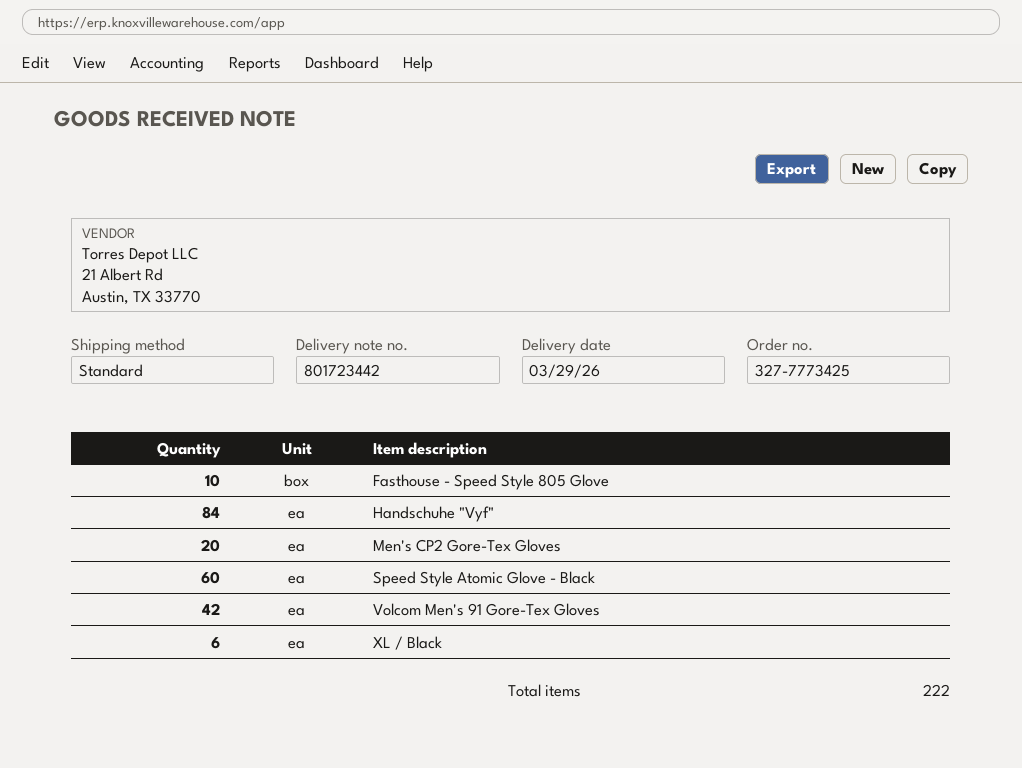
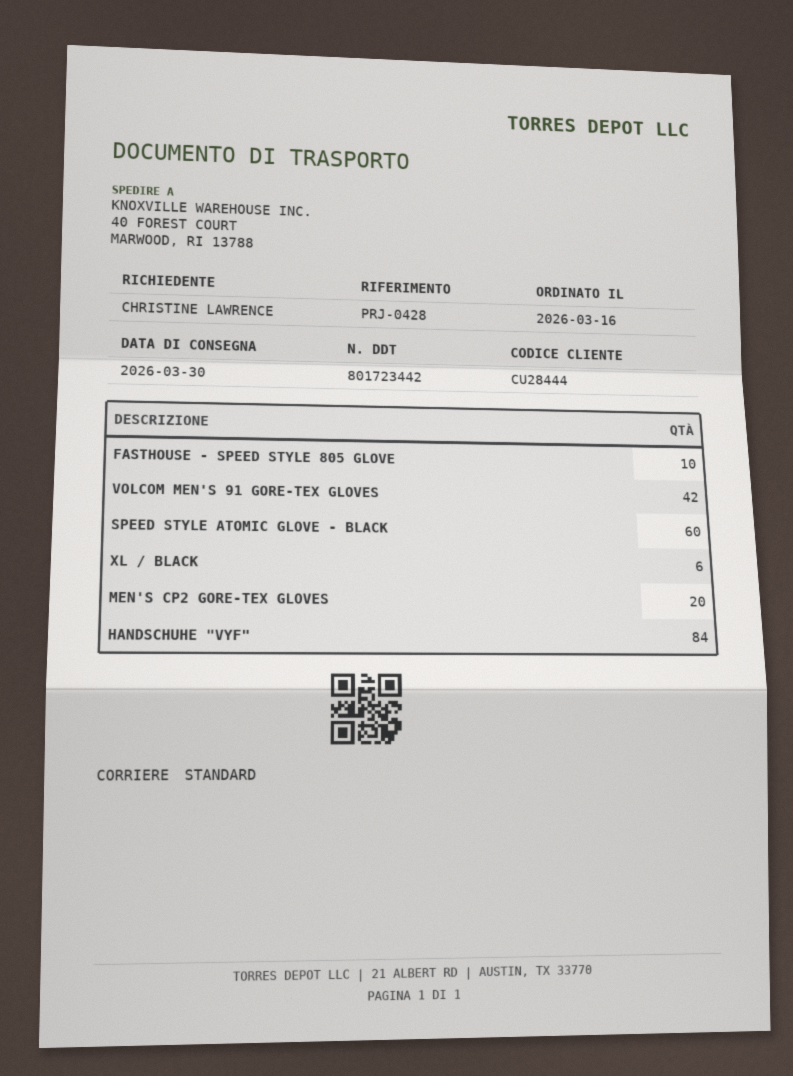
delivery date: 2026-03-29 -> 2026-03-30

